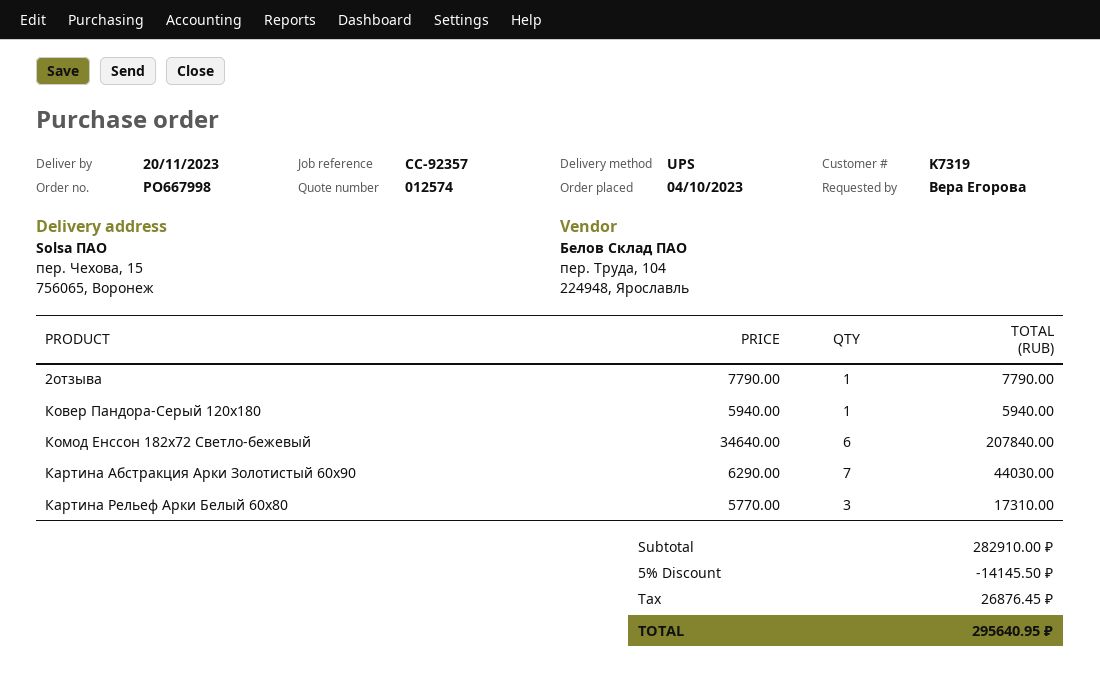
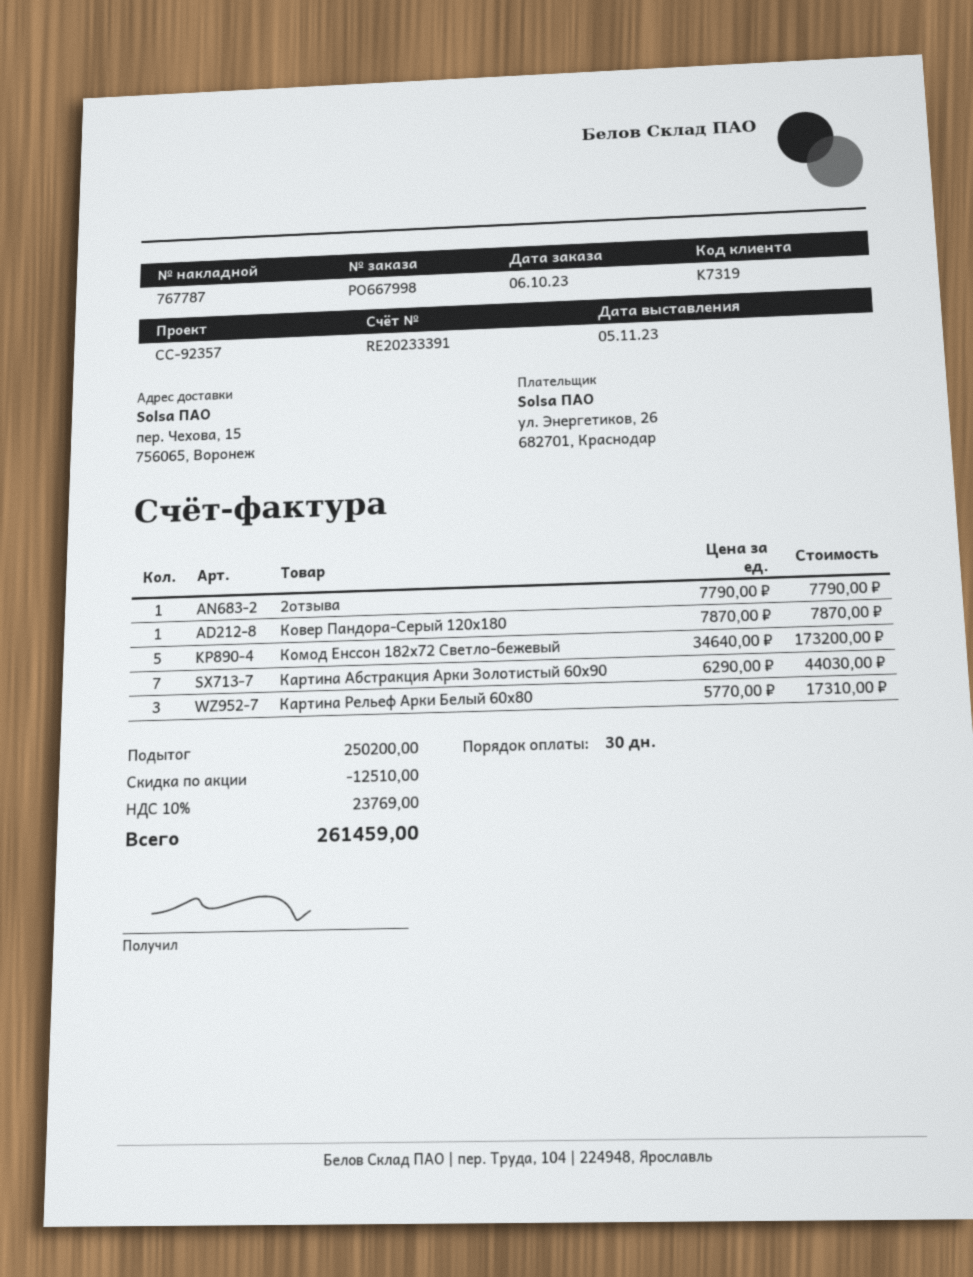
order date: 2023-10-04 -> 2023-10-06
Ковер Пандора-Серый 120x180: 1 x 5940.00 = 5940.00 -> 1 x 7870.00 = 7870.00
Комод Енссон 182x72 Светло-бежевый: 6 x 34640.00 = 207840.00 -> 5 x 34640.00 = 173200.00
subtotal: 282910.00 -> 250200.00
discount: 14145.50 -> 12510.00
tax: 26876.45 -> 23769.00
total: 295640.95 -> 261459.00

